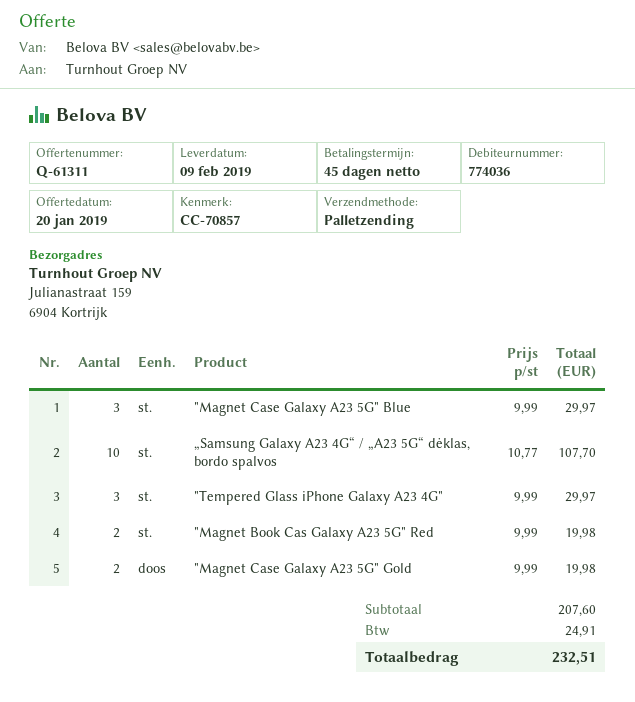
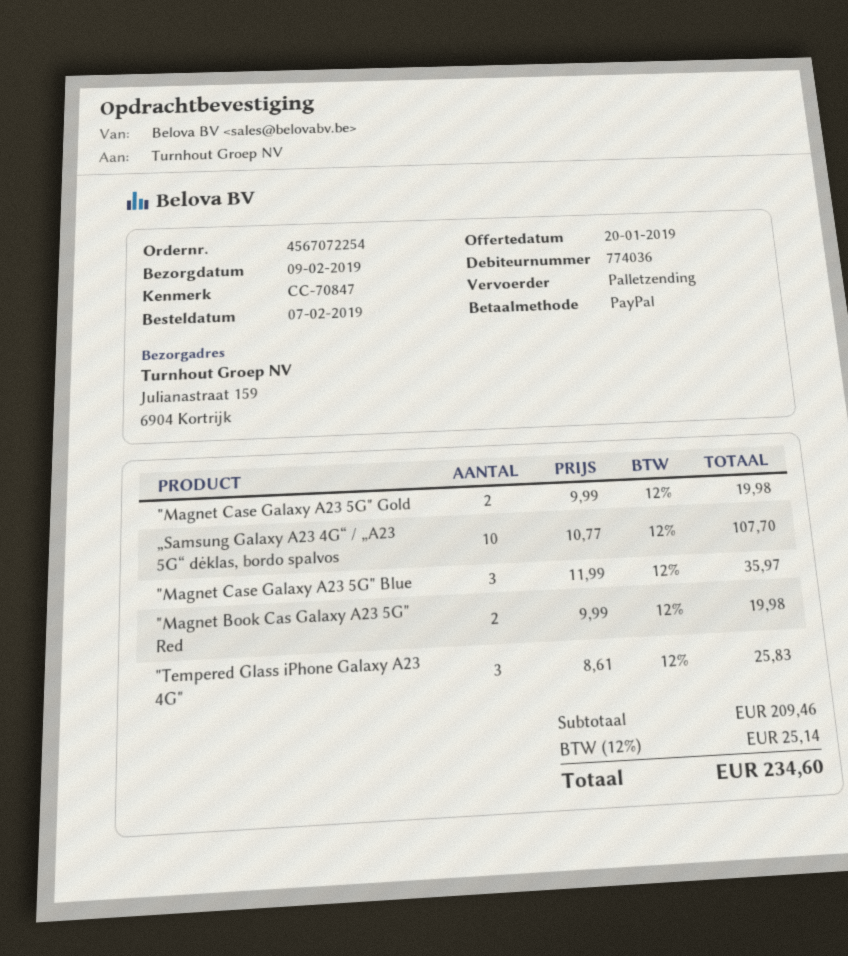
reference: CC-70857 -> CC-70847
"Magnet Case Galaxy A23 5G" Blue: 3 x 9.99 = 29.97 -> 3 x 11.99 = 35.97
"Tempered Glass iPhone Galaxy A23 4G": 3 x 9.99 = 29.97 -> 3 x 8.61 = 25.83
subtotal: 207.60 -> 209.46
tax: 24.91 -> 25.14
total: 232.51 -> 234.60

